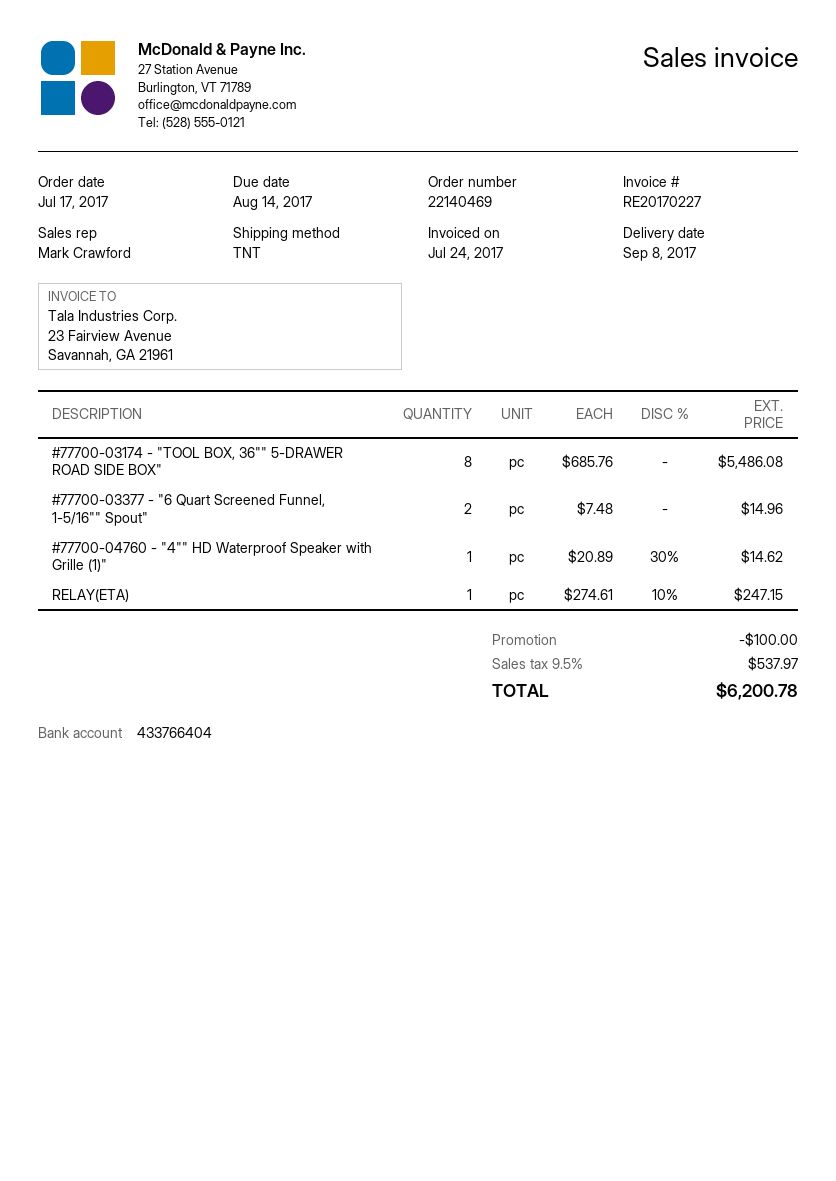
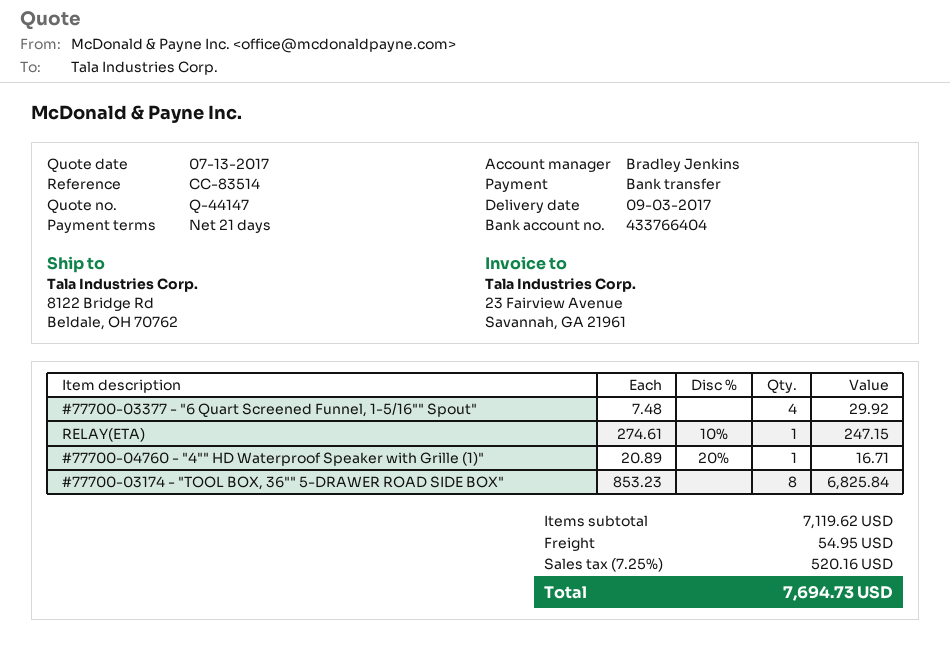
delivery date: 2017-09-08 -> 2017-09-03
sales rep: Mark Crawford -> Bradley Jenkins
#77700-03174 - "TOOL BOX, 36"" 5-DRAWER ROAD SIDE BOX": 8 x 685.76 = 5486.08 -> 8 x 853.23 = 6825.84
#77700-03377 - "6 Quart Screened Funnel, 1-5/16"" Spout": 2 x 7.48 = 14.96 -> 4 x 7.48 = 29.92
#77700-04760 - "4"" HD Waterproof Speaker with Grille (1)": 1 x 20.89 - 30% = 14.62 -> 1 x 20.89 - 20% = 16.71
discount: 100.00 -> none
shipping: none -> 54.95
tax: 9.5% = 537.97 -> 7.25% = 520.16
total: 6200.78 -> 7694.73

